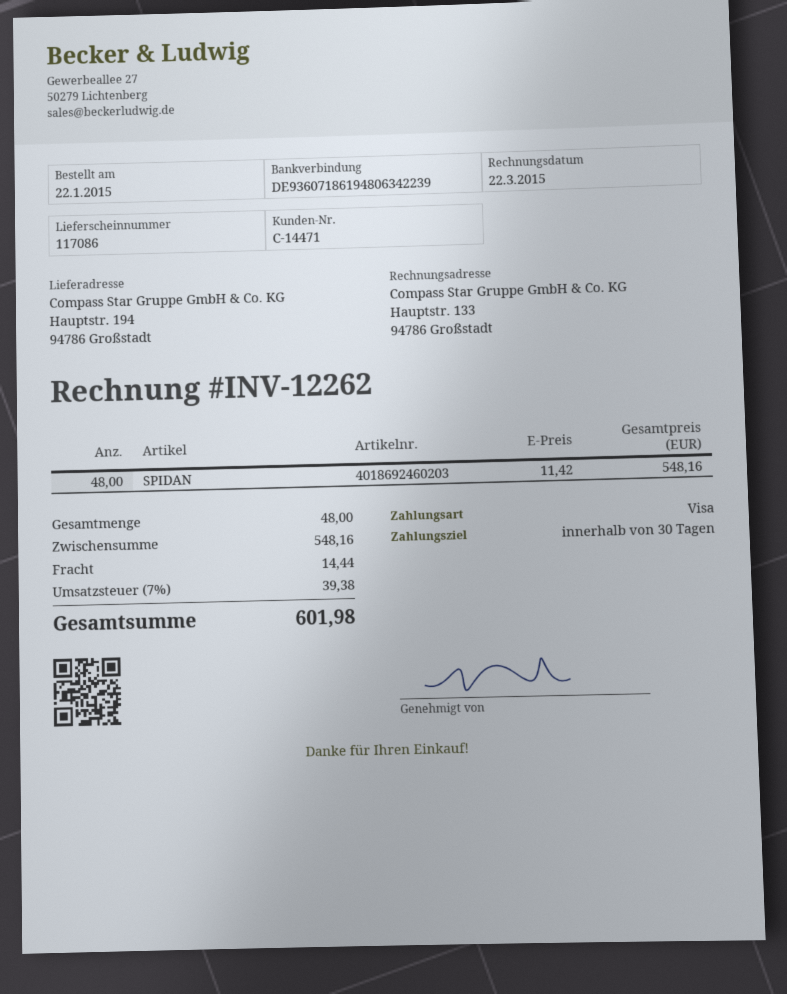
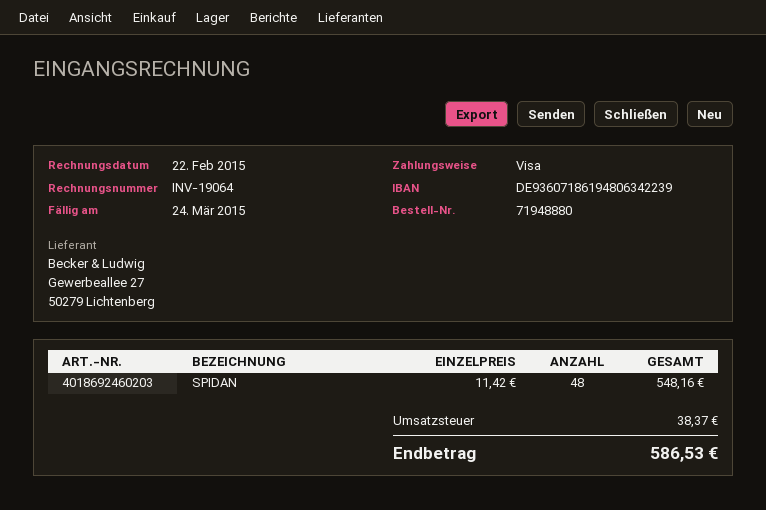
invoice number: INV-12262 -> INV-19064
invoice date: 2015-03-22 -> 2015-02-22
shipping: 14.44 -> none
tax: 39.38 -> 38.37
total: 601.98 -> 586.53

